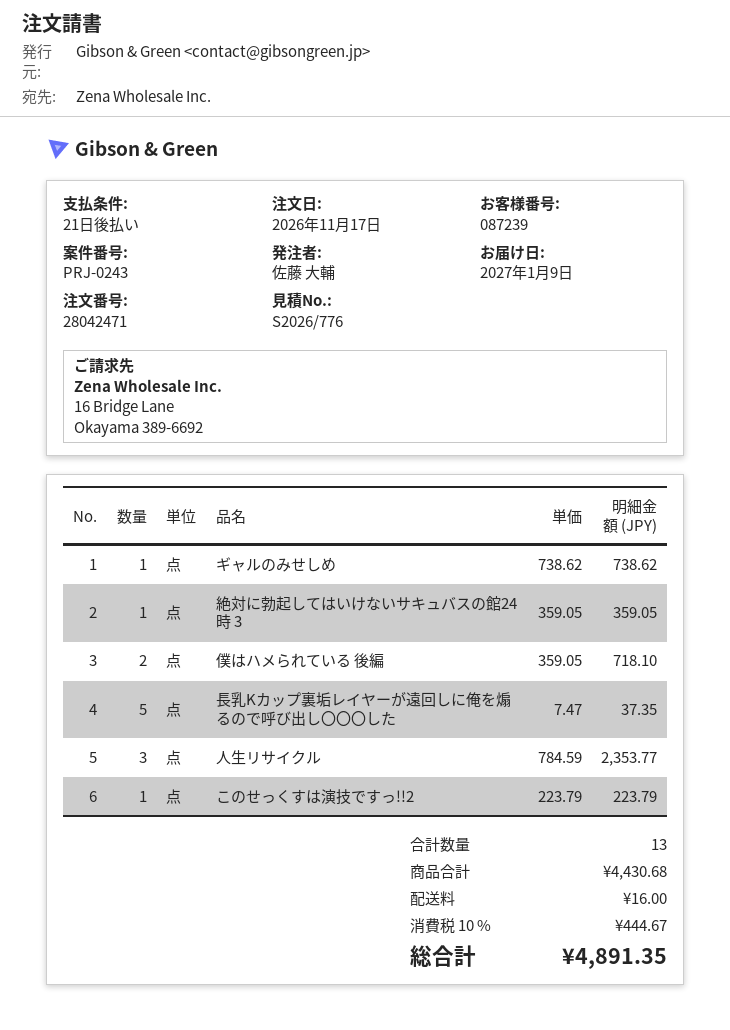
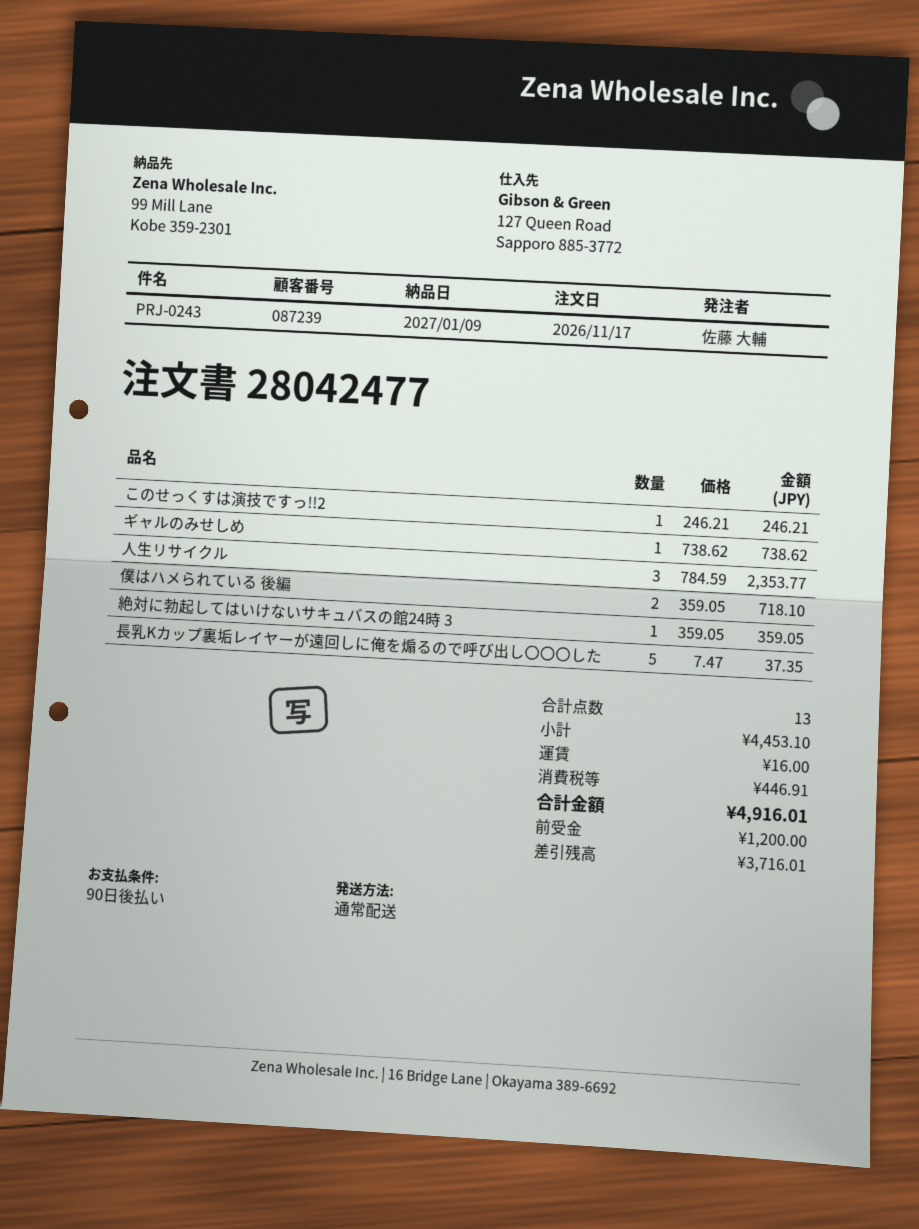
order number: 28042471 -> 28042477
payment terms: 21 days -> 90 days
このせっくすは演技ですっ!!2: 1 x 223.79 = 223.79 -> 1 x 246.21 = 246.21
subtotal: 4430.68 -> 4453.10
tax: 444.67 -> 446.91
total: 4891.35 -> 4916.01

